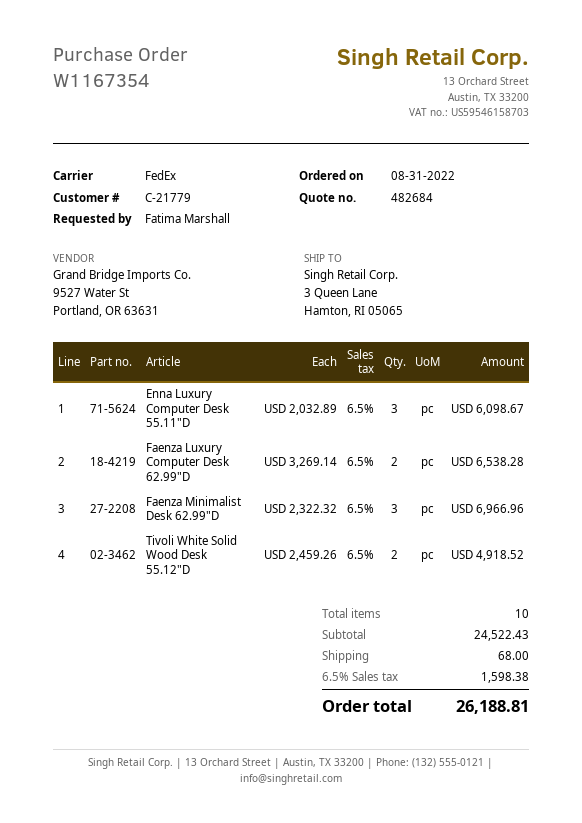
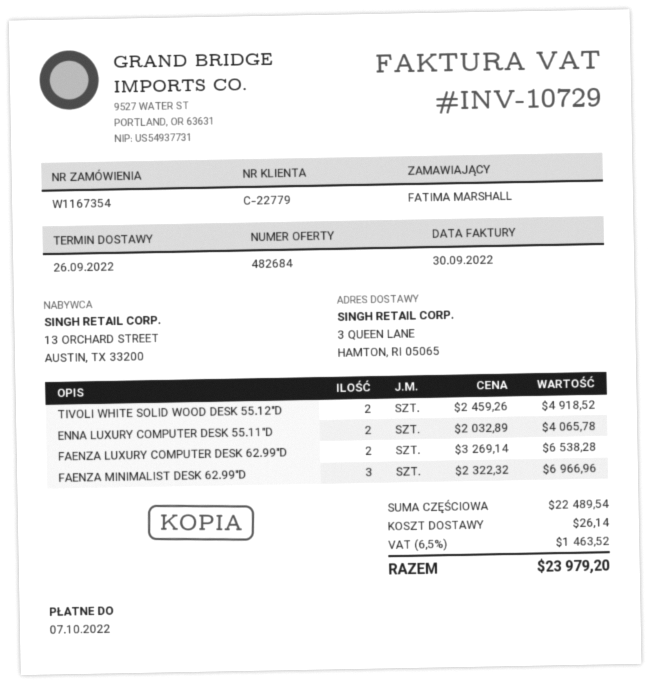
customer number: C-21779 -> C-22779
Enna Luxury Computer Desk 55.11"D: 3 x 2032.89 = 6098.67 -> 2 x 2032.89 = 4065.78
subtotal: 24522.43 -> 22489.54
shipping: 68.00 -> 26.14
tax: 6.5% = 1598.38 -> 6.5% = 1463.52
total: 26188.81 -> 23979.20

